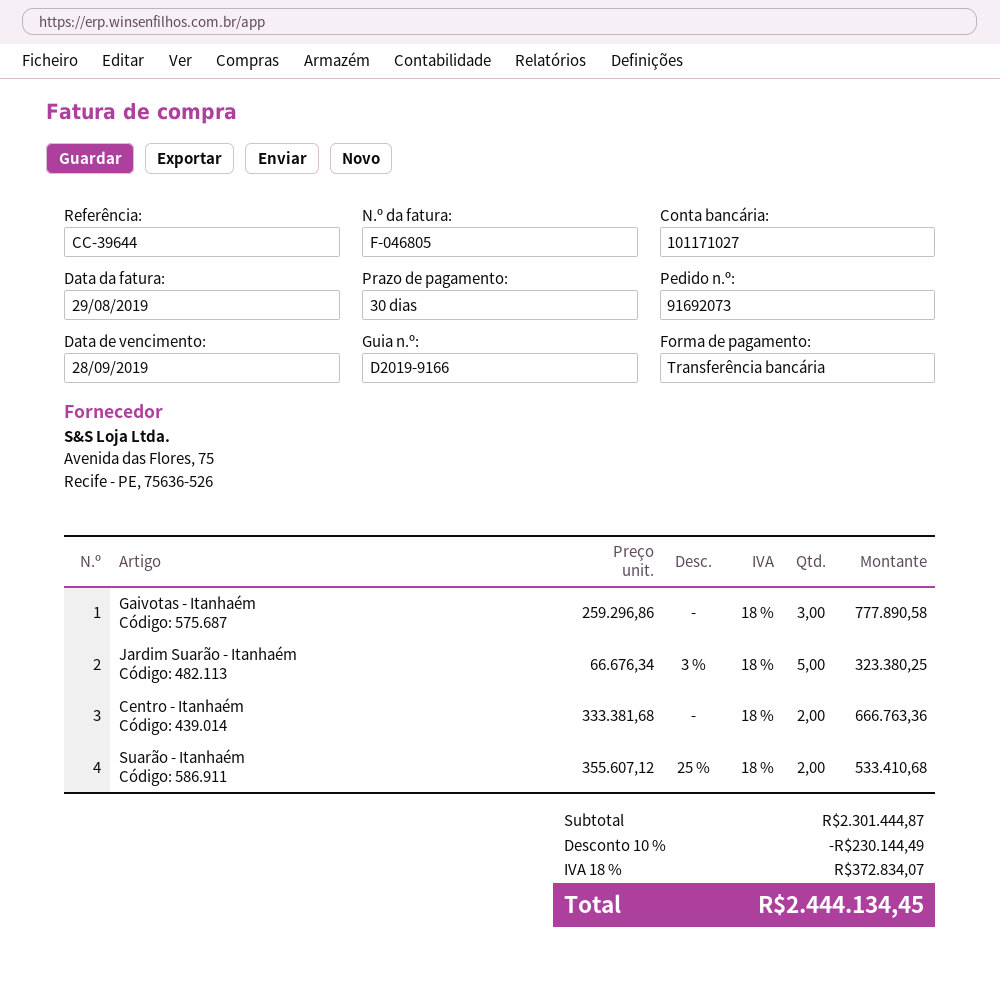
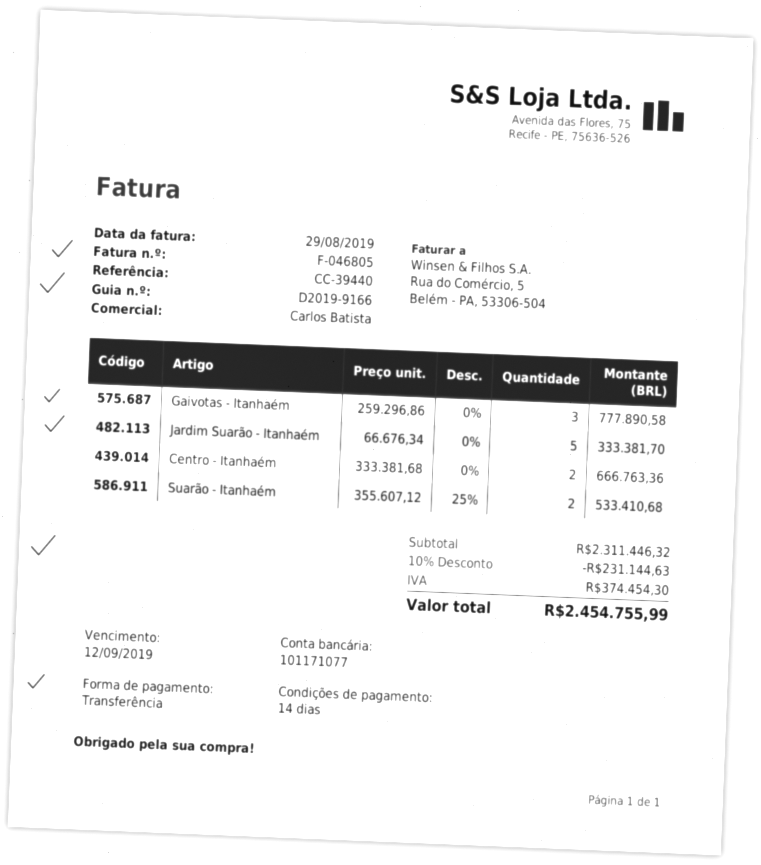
payment terms: 30 days -> 14 days
due date: 2019-09-28 -> 2019-09-12
reference: CC-39644 -> CC-39440
bank account: 101171027 -> 101171077
Jardim Suarão - Itanhaém: 5 x 66676.34 - 3% = 323380.25 -> 5 x 66676.34 = 333381.70
subtotal: 2301444.87 -> 2311446.32
discount: 10% = 230144.49 -> 10% = 231144.63
tax: 372834.07 -> 374454.30
total: 2444134.45 -> 2454755.99

